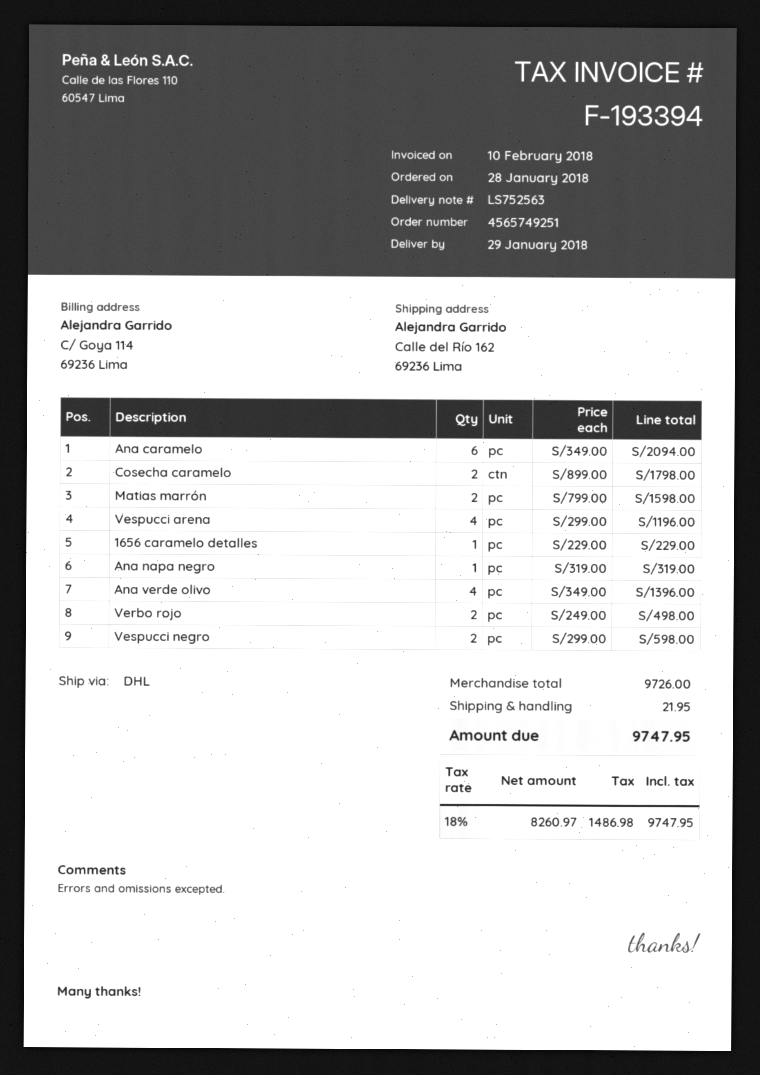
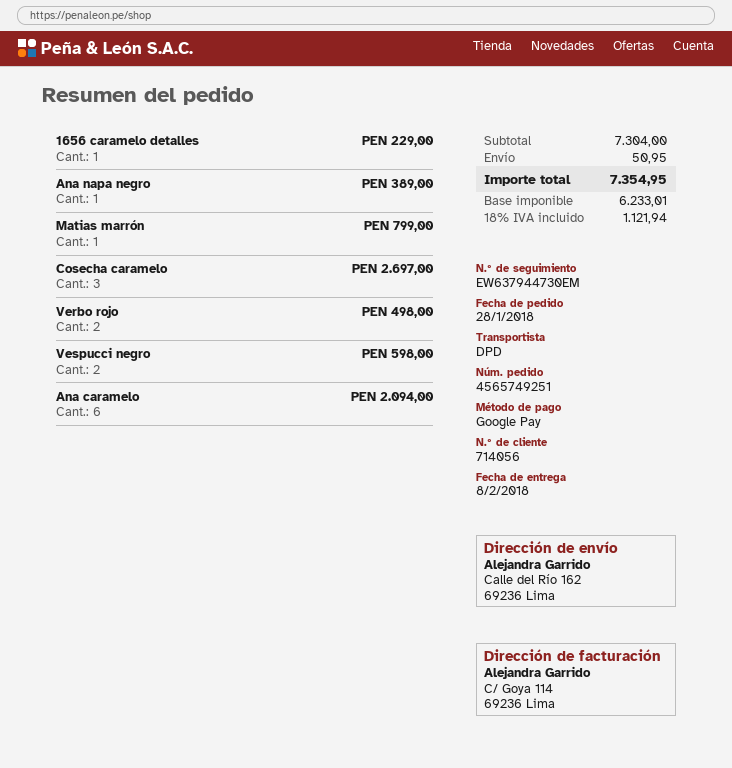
delivery date: 2018-01-29 -> 2018-02-08
shipping method: DHL -> DPD
Cosecha caramelo: 2 for 1798.00 -> 3 for 2697.00
Matias marrón: 2 for 1598.00 -> 1 for 799.00
Vespucci arena: 4 for 1196.00 -> none
Ana napa negro: 1 for 319.00 -> 1 for 389.00
Ana verde olivo: 4 for 1396.00 -> none
subtotal: 9726.00 -> 7304.00
shipping: 21.95 -> 50.95
net: 8260.97 -> 6233.01
tax: 18% = 1486.98 -> 18% = 1121.94
total: 9747.95 -> 7354.95

